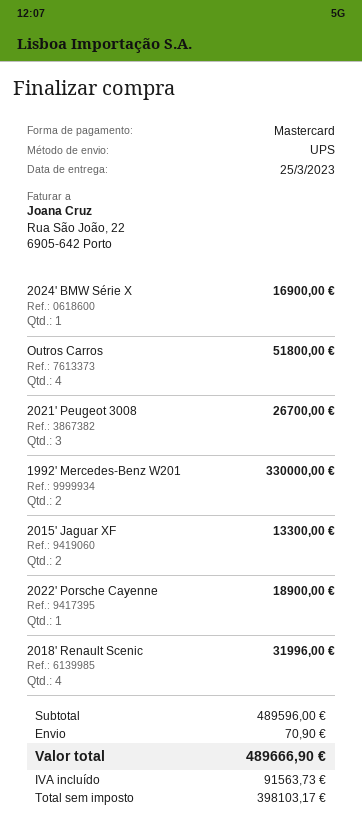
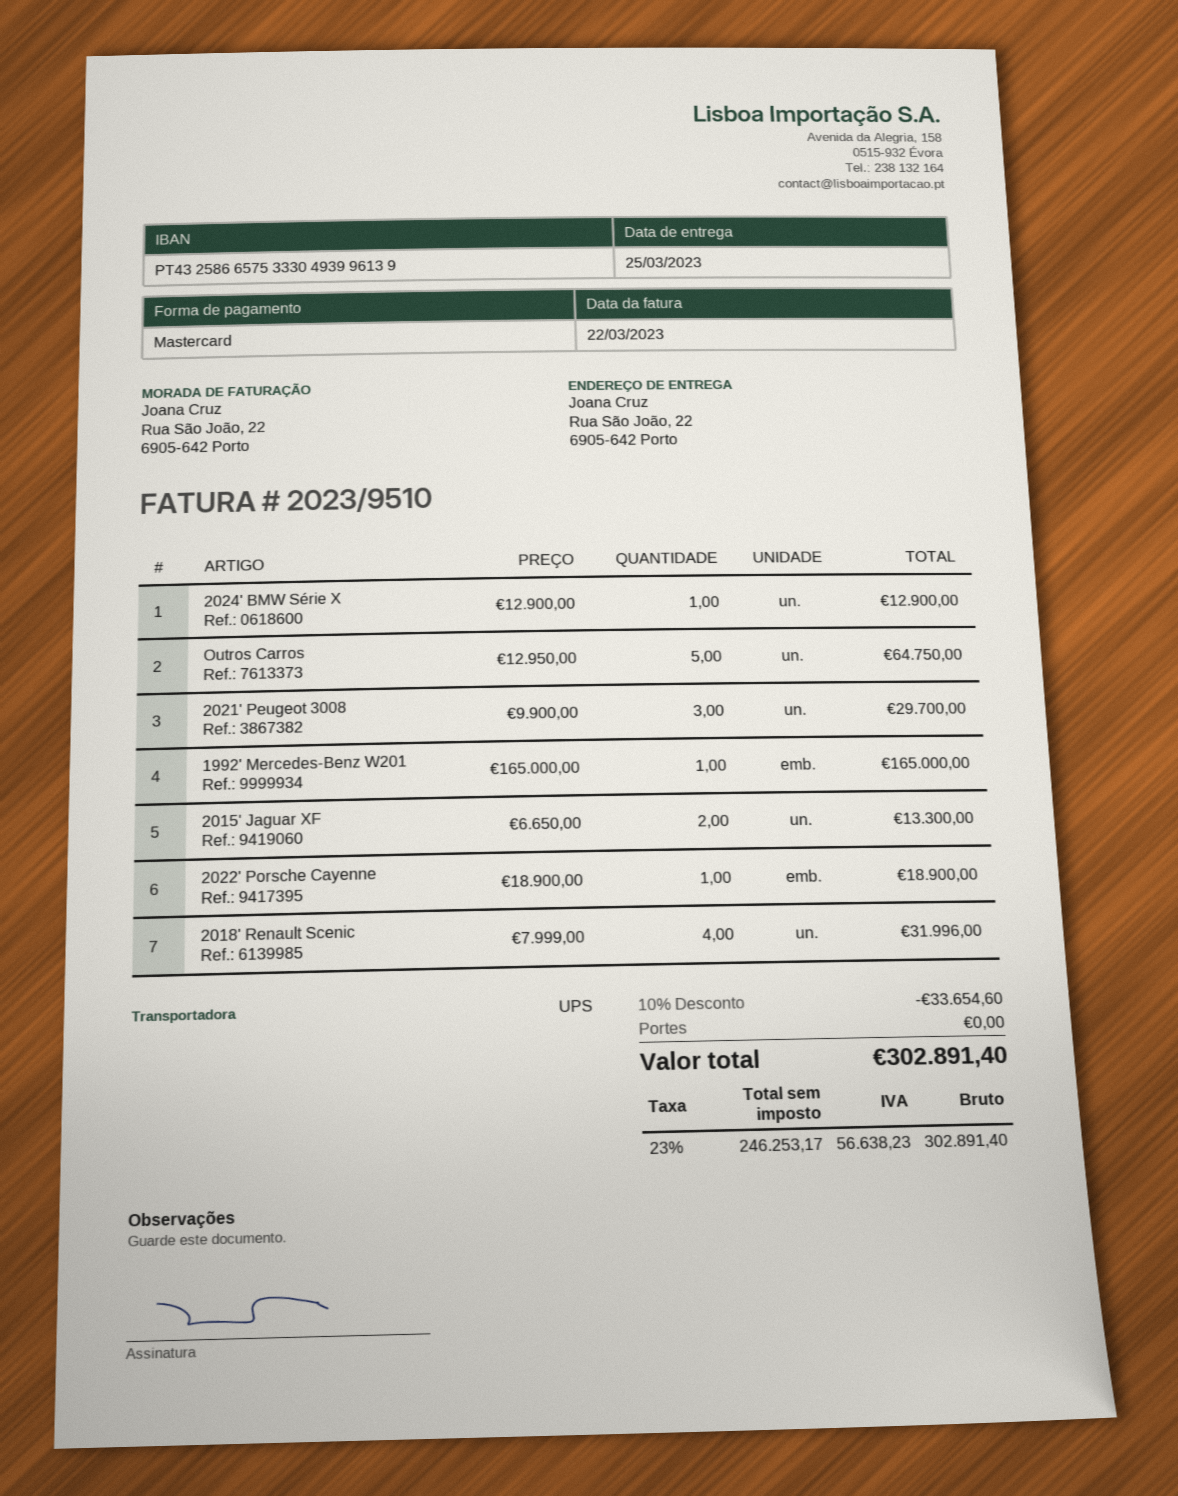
2024' BMW Série X: 1 for 16900.00 -> 1 for 12900.00
Outros Carros: 4 for 51800.00 -> 5 for 64750.00
2021' Peugeot 3008: 3 for 26700.00 -> 3 for 29700.00
1992' Mercedes-Benz W201: 2 for 330000.00 -> 1 for 165000.00
discount: none -> 10% = 33654.60
shipping: 70.90 -> 0.00
net: 398103.17 -> 246253.17
tax: 91563.73 -> 56638.23
total: 489666.90 -> 302891.40

